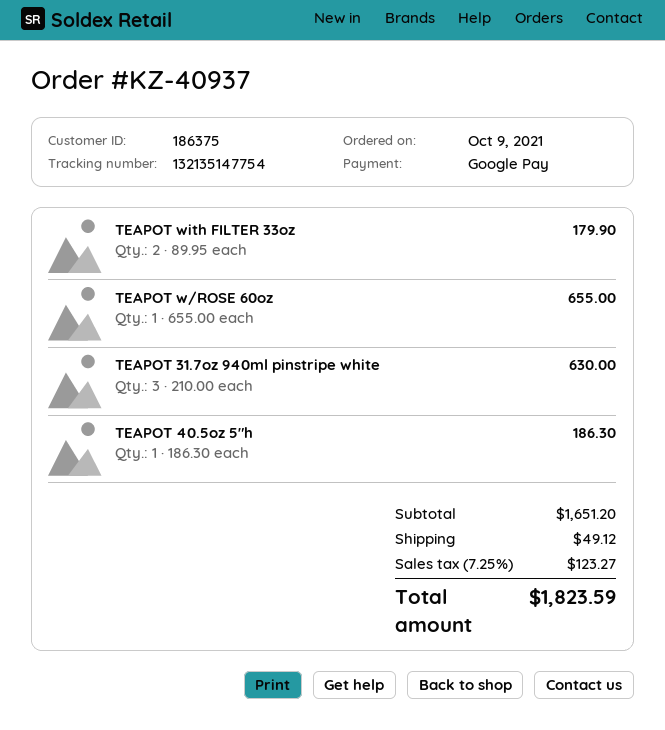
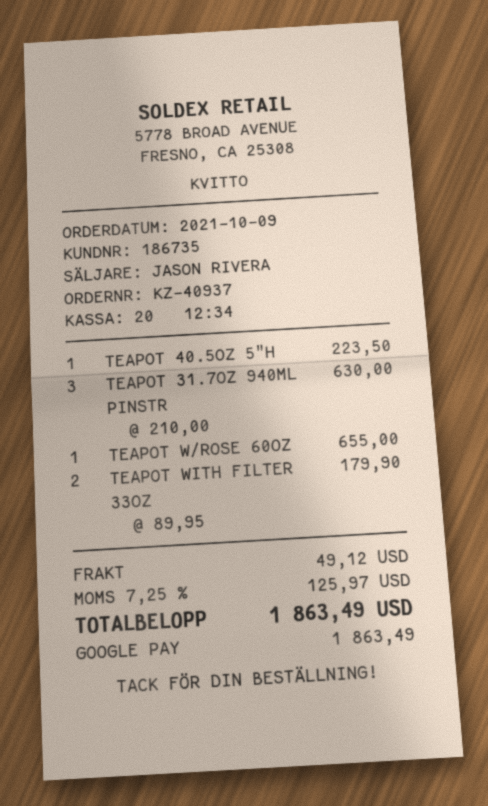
customer number: 186375 -> 186735
TEAPOT 40.5oz 5"h: 1 x 186.30 = 186.30 -> 1 x 223.50 = 223.50
tax: 7.25% = 123.27 -> 7.25% = 125.97
total: 1823.59 -> 1863.49

